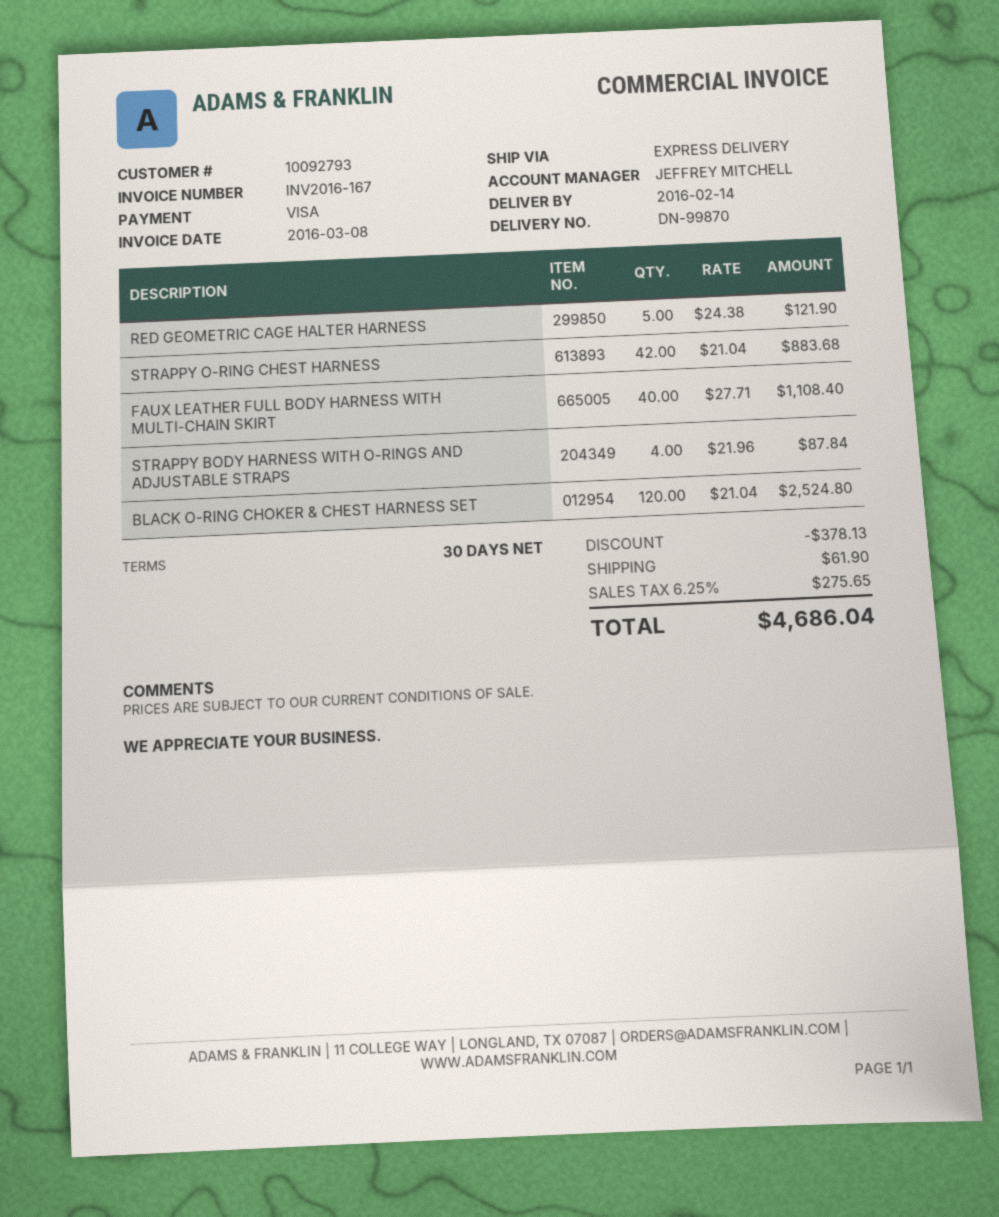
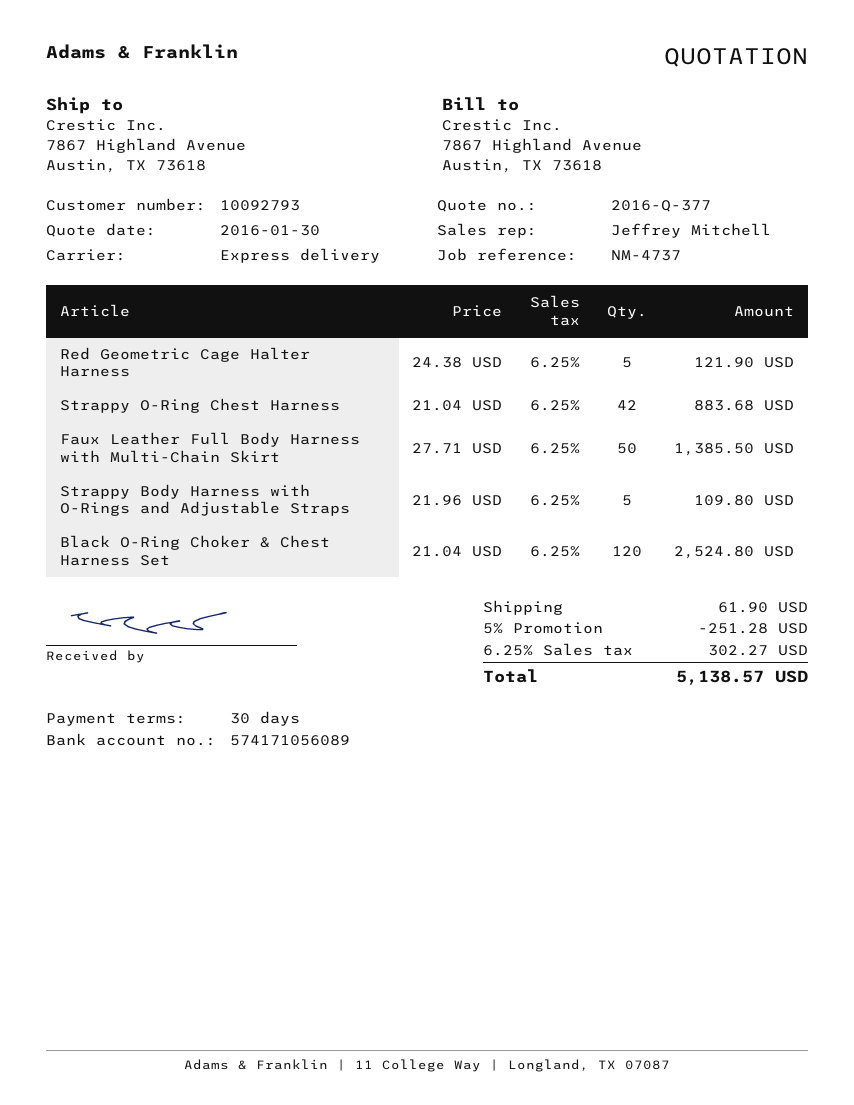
FAUX LEATHER FULL BODY HARNESS WITH MULTI-CHAIN SKIRT: 40 x 27.71 = 1108.40 -> 50 x 27.71 = 1385.50
STRAPPY BODY HARNESS WITH O-RINGS AND ADJUSTABLE STRAPS: 4 x 21.96 = 87.84 -> 5 x 21.96 = 109.80
discount: 378.13 -> 251.28
tax: 6.25% = 275.65 -> 6.25% = 302.27
total: 4686.04 -> 5138.57

